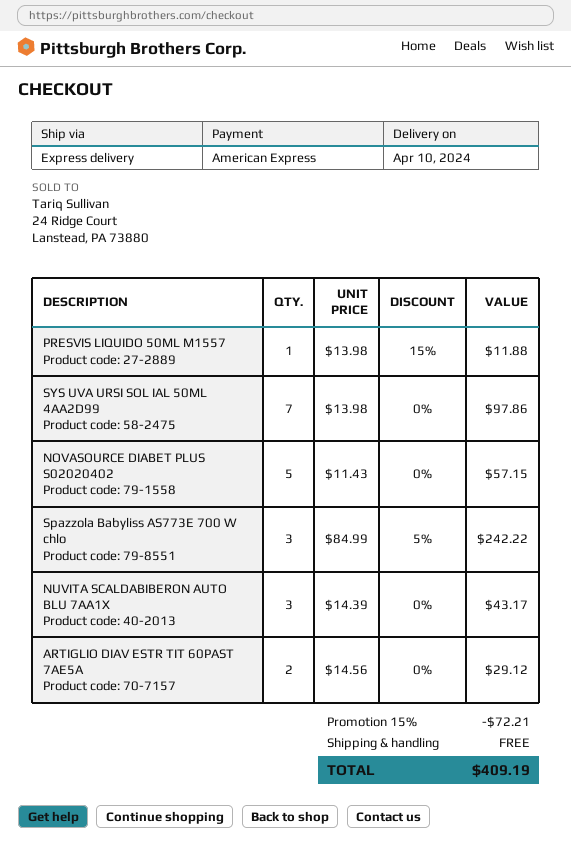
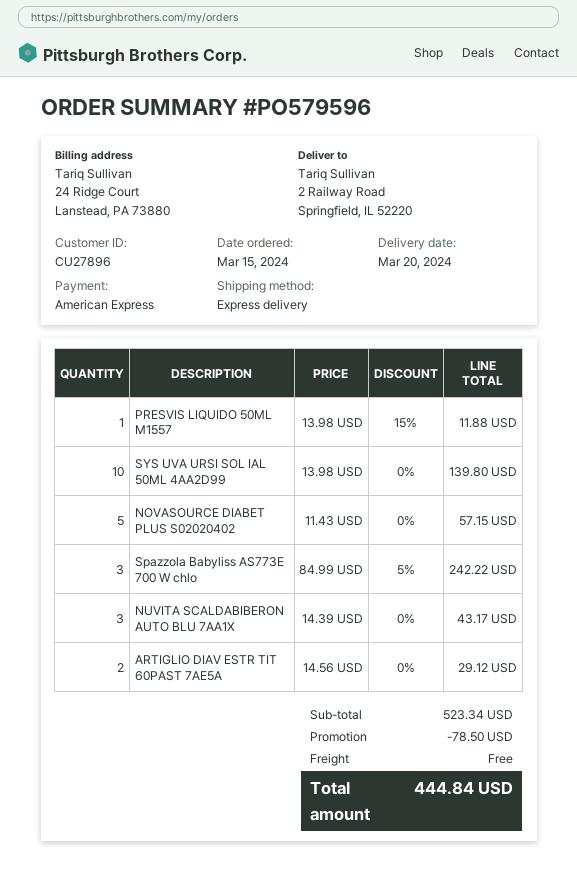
delivery date: 2024-04-10 -> 2024-03-20
SYS UVA URSI SOL IAL 50ML 4AA2D99: 7 x 13.98 = 97.86 -> 10 x 13.98 = 139.80
discount: 72.21 -> 78.50
total: 409.19 -> 444.84

